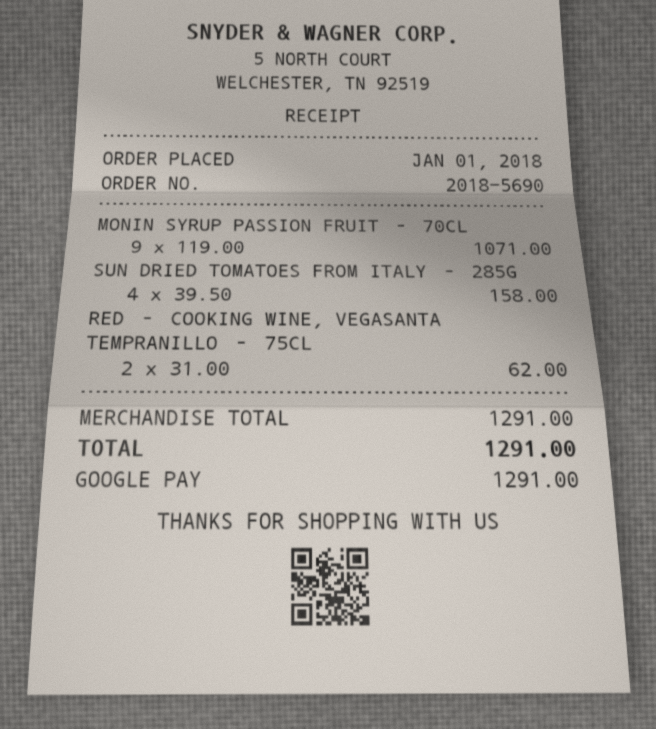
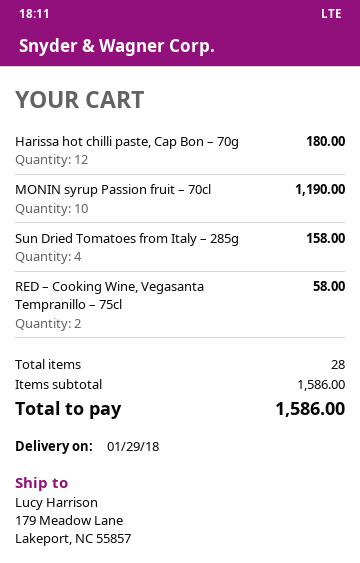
MONIN SYRUP PASSION FRUIT – 70CL: 9 for 1071.00 -> 10 for 1190.00
RED – COOKING WINE, VEGASANTA TEMPRANILLO – 75CL: 2 for 62.00 -> 2 for 58.00
Harissa hot chilli paste, Cap Bon – 70g: none -> 12 for 180.00
subtotal: 1291.00 -> 1586.00
total: 1291.00 -> 1586.00

